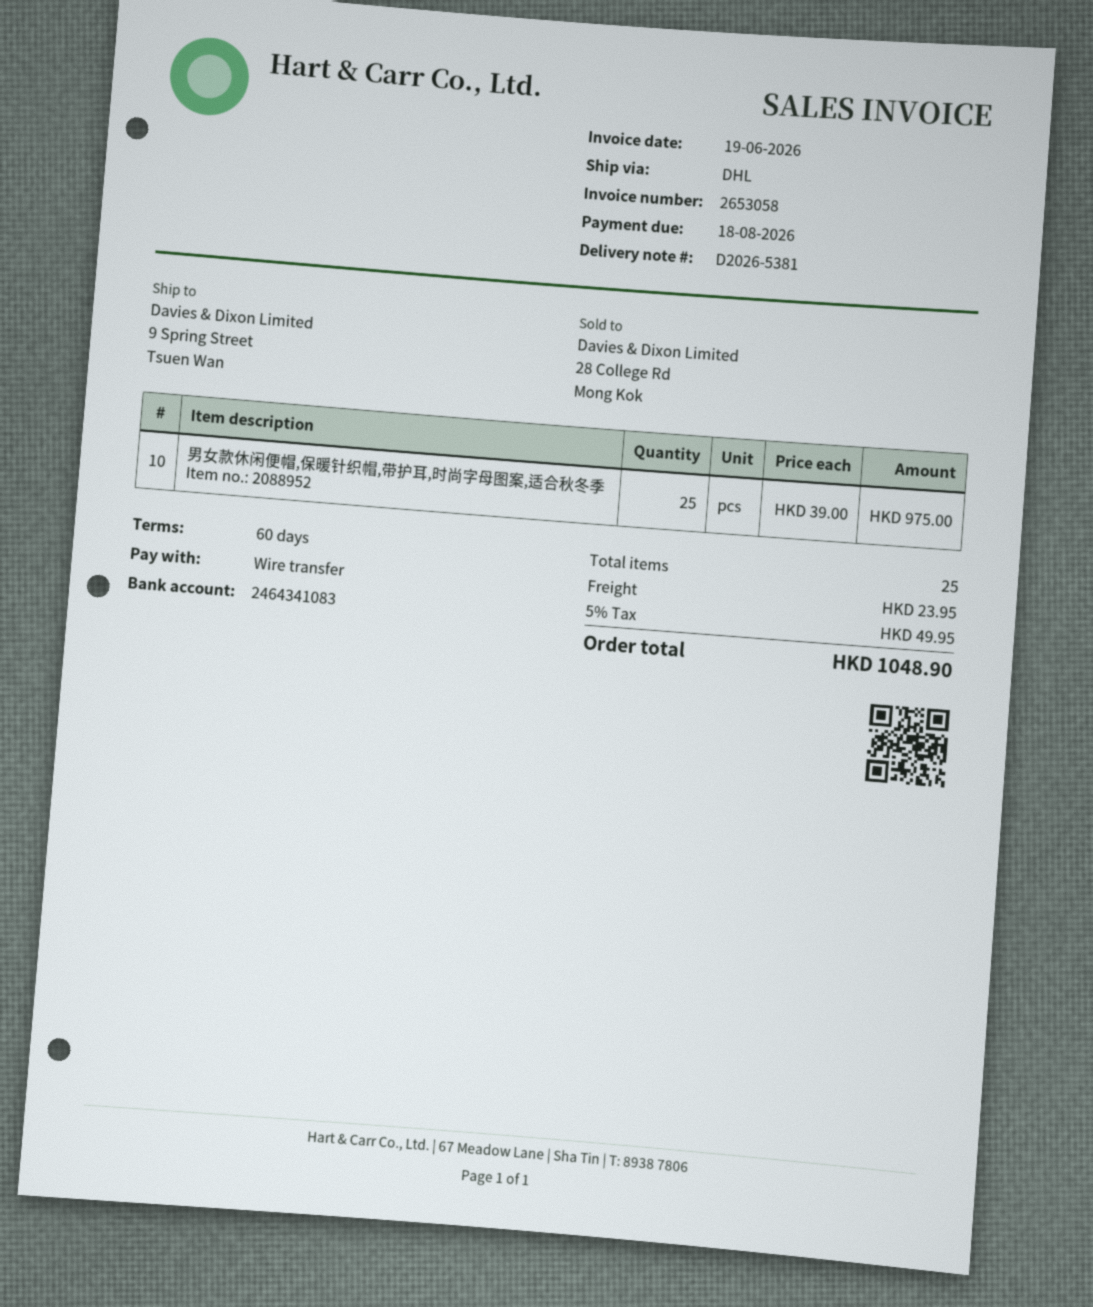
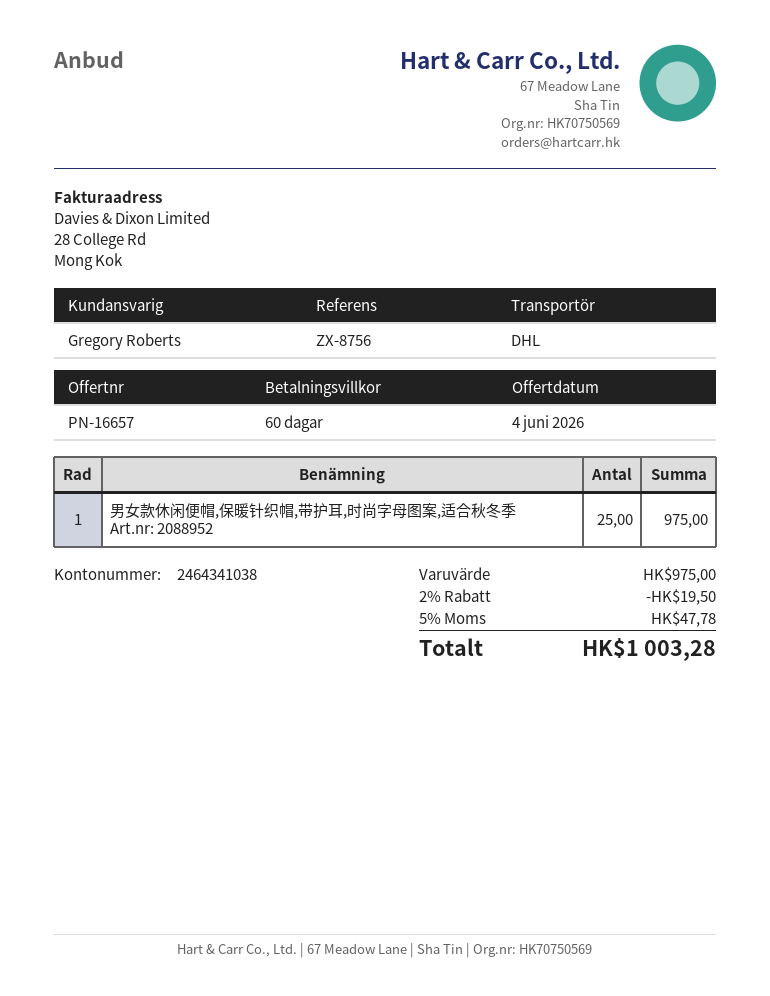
bank account: 2464341083 -> 2464341038
discount: none -> 2% = 19.50
shipping: 23.95 -> none
tax: 5% = 49.95 -> 5% = 47.78
total: 1048.90 -> 1003.28

